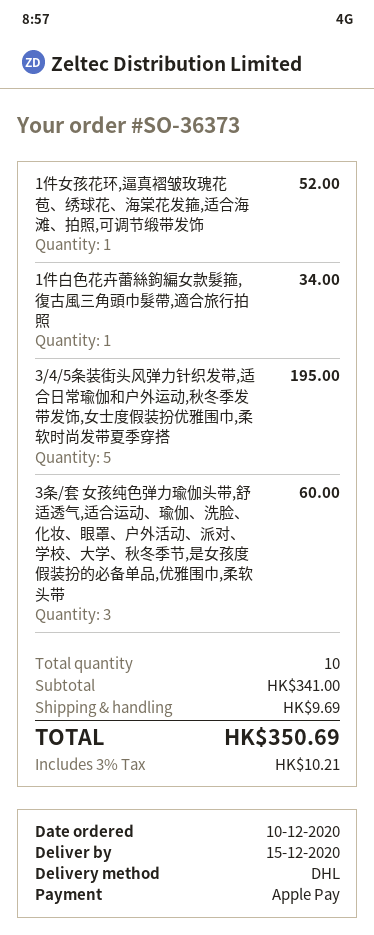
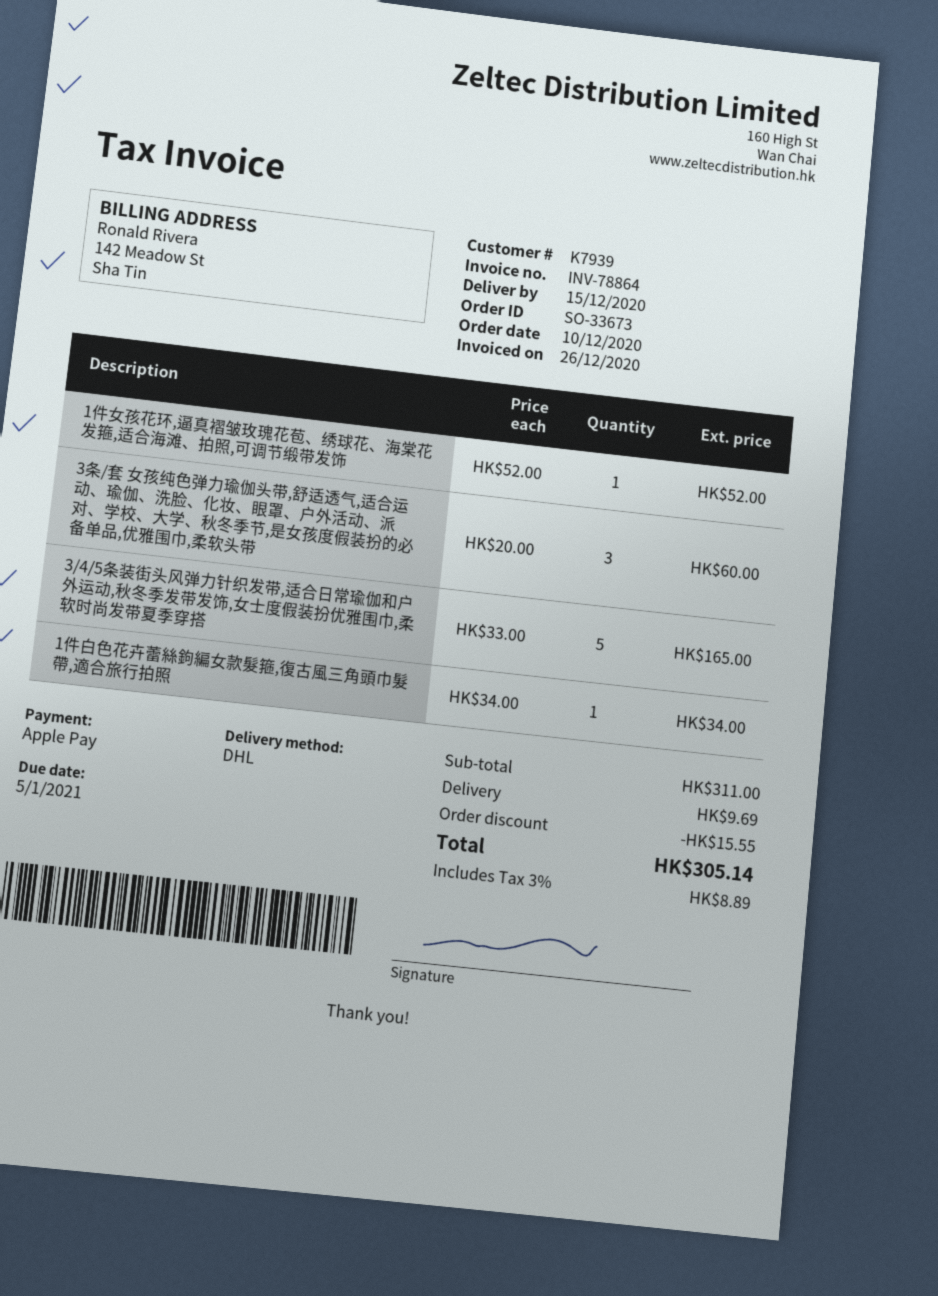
order number: SO-36373 -> SO-33673
3/4/5条装街头风弹力针织发带,适合日常瑜伽和户外运动,秋冬季发带发饰,女士度假装扮优雅围巾,柔软时尚发带夏季穿搭: 5 for 195.00 -> 5 for 165.00
subtotal: 341.00 -> 311.00
discount: none -> 15.55
tax: 3% = 10.21 -> 3% = 8.89
total: 350.69 -> 305.14

